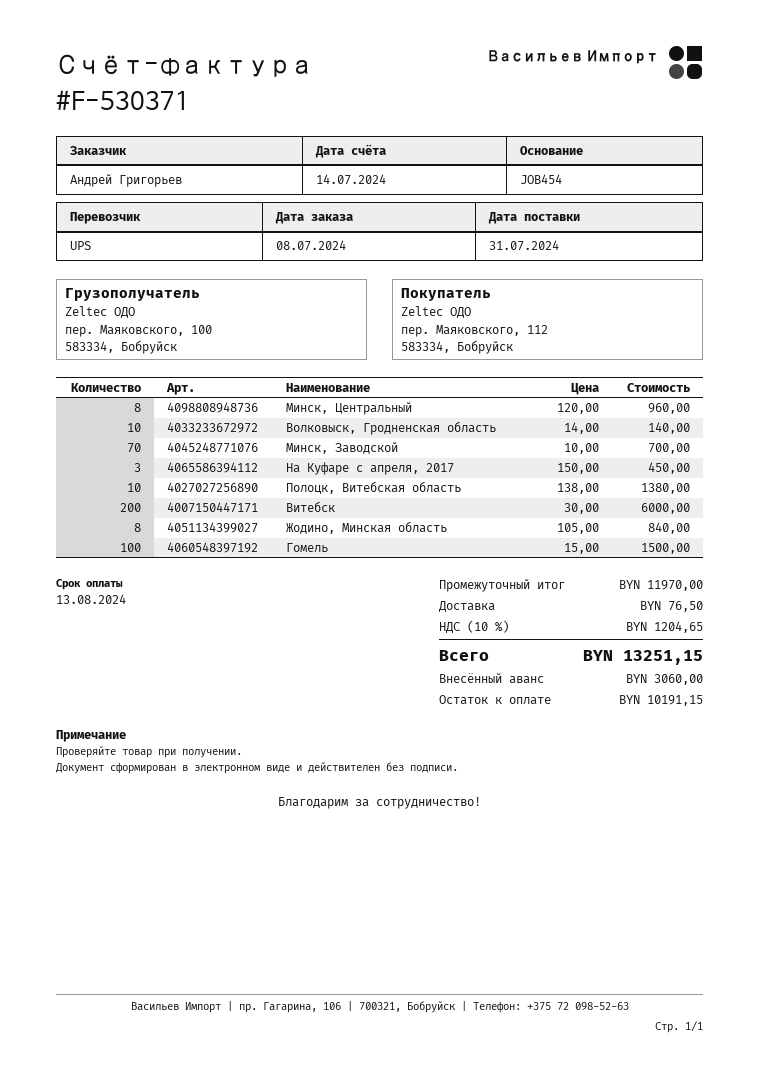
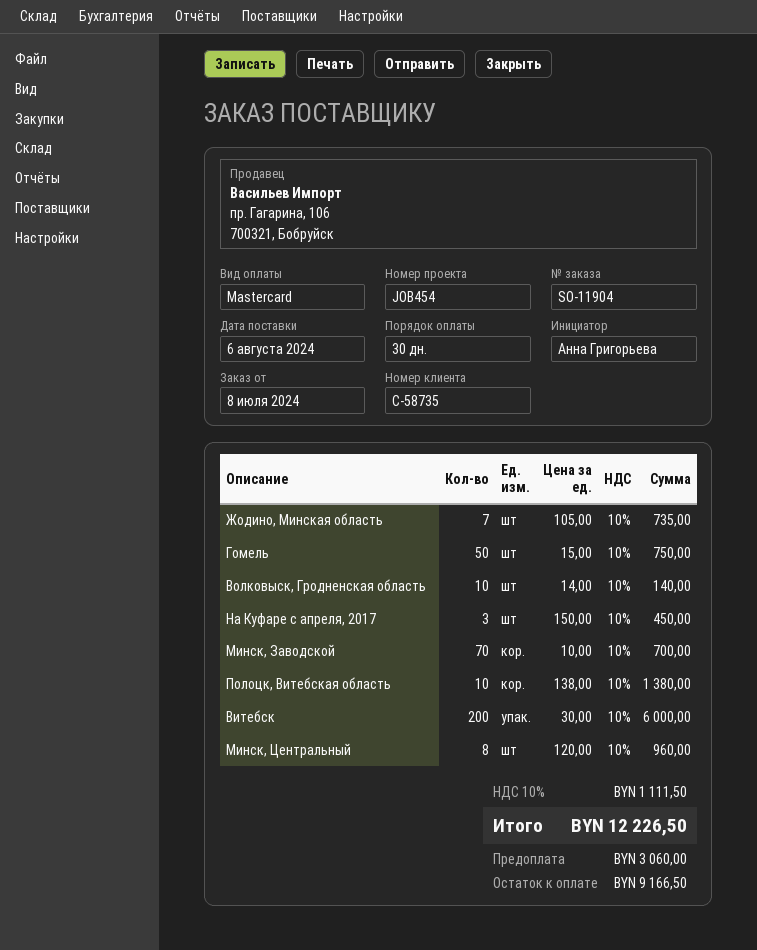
delivery date: 2024-07-31 -> 2024-08-06
ordered by: Андрей Григорьев -> Анна Григорьева
Жодино, Минская область: 8 x 105.00 = 840.00 -> 7 x 105.00 = 735.00
Гомель: 100 x 15.00 = 1500.00 -> 50 x 15.00 = 750.00
shipping: 76.50 -> none
tax: 10% = 1204.65 -> 10% = 1111.50
total: 13251.15 -> 12226.50
balance: 10191.15 -> 9166.50

